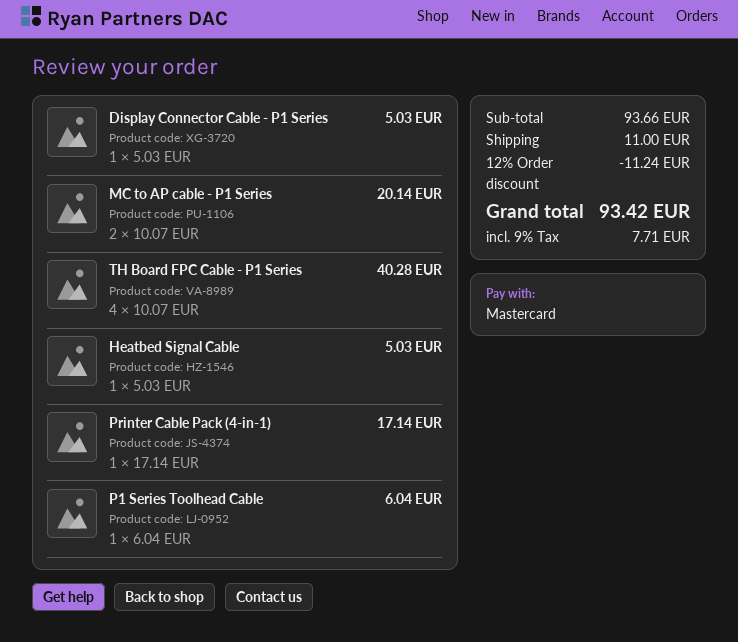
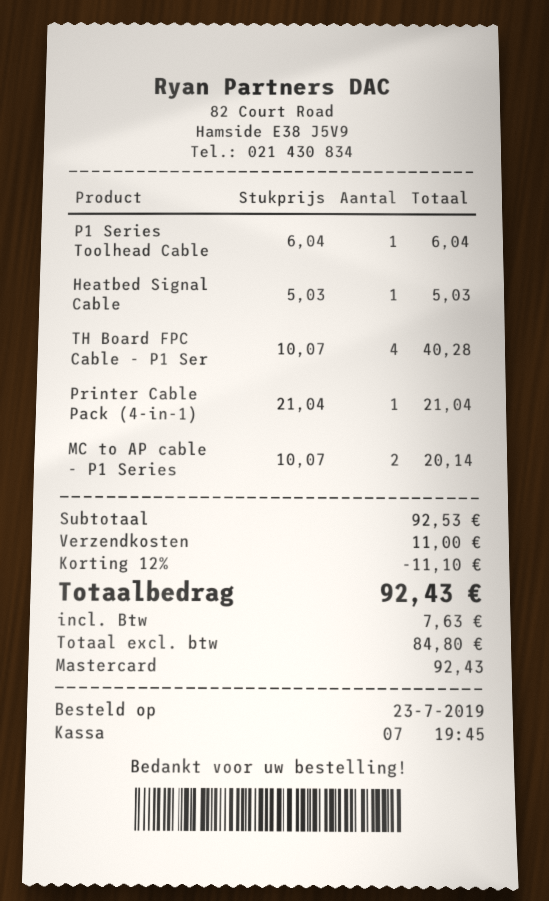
Display Connector Cable - P1 Series: 1 x 5.03 = 5.03 -> none
Printer Cable Pack (4-in-1): 1 x 17.14 = 17.14 -> 1 x 21.04 = 21.04
subtotal: 93.66 -> 92.53
discount: 12% = 11.24 -> 12% = 11.10
tax: 7.71 -> 7.63
total: 93.42 -> 92.43

